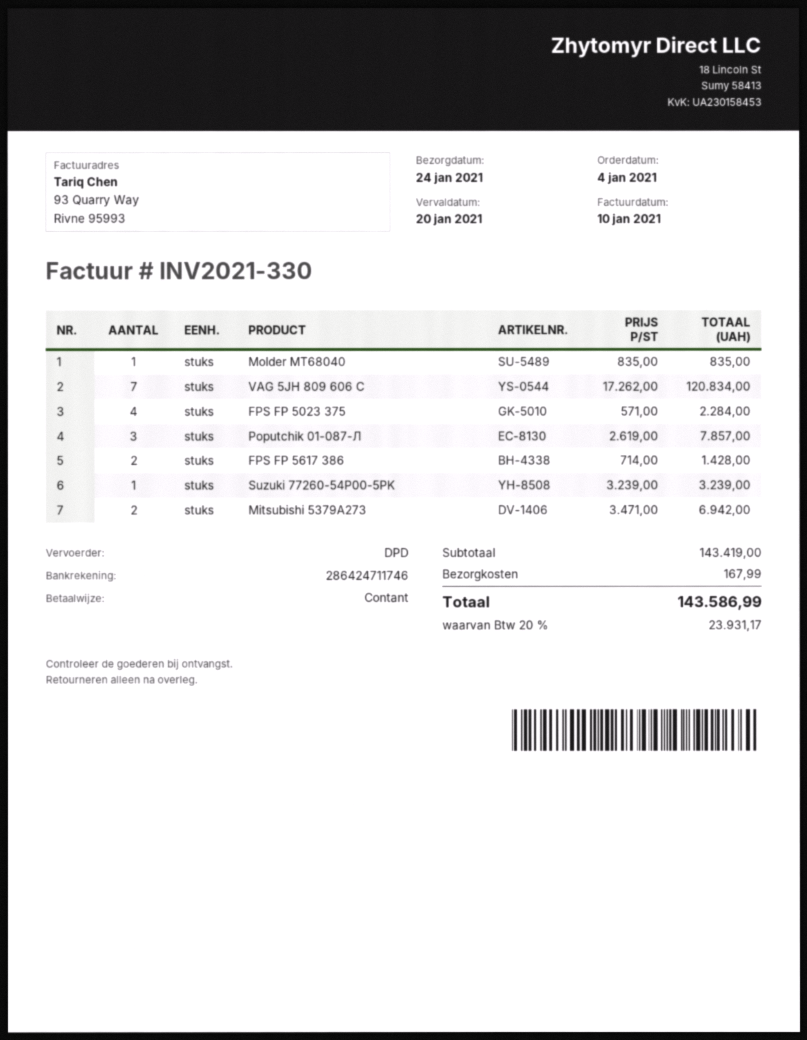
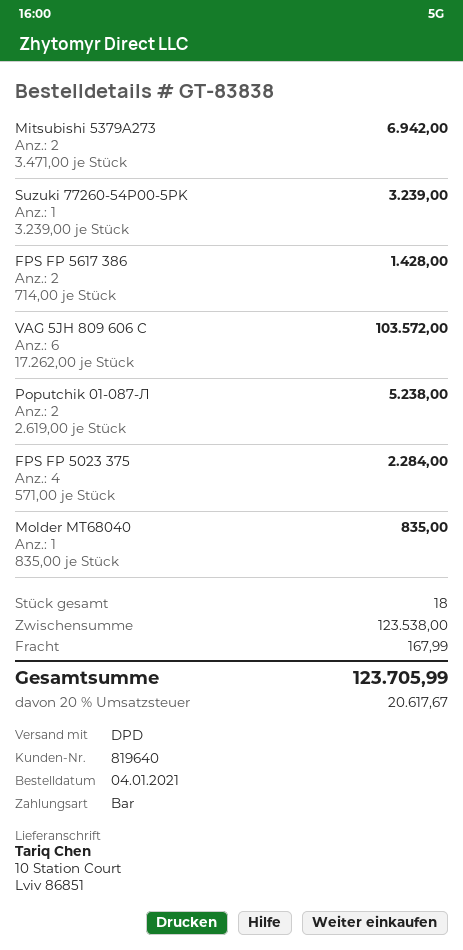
VAG 5JH 809 606 C: 7 x 17262.00 = 120834.00 -> 6 x 17262.00 = 103572.00
Poputchik 01-087-Л: 3 x 2619.00 = 7857.00 -> 2 x 2619.00 = 5238.00
subtotal: 143419.00 -> 123538.00
tax: 20% = 23931.17 -> 20% = 20617.67
total: 143586.99 -> 123705.99

